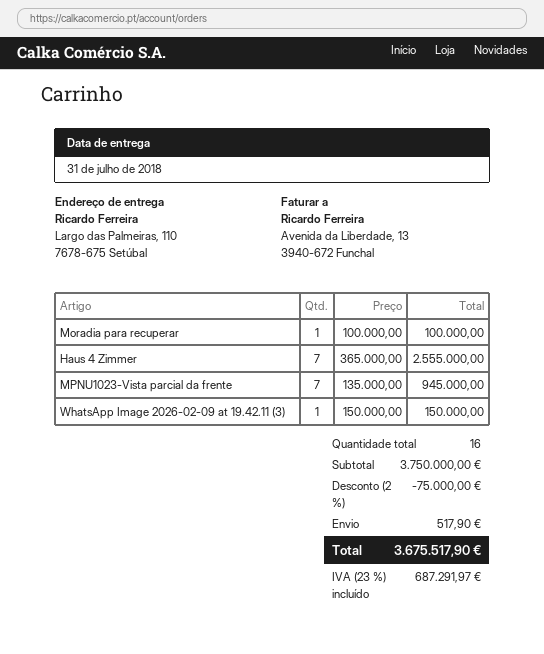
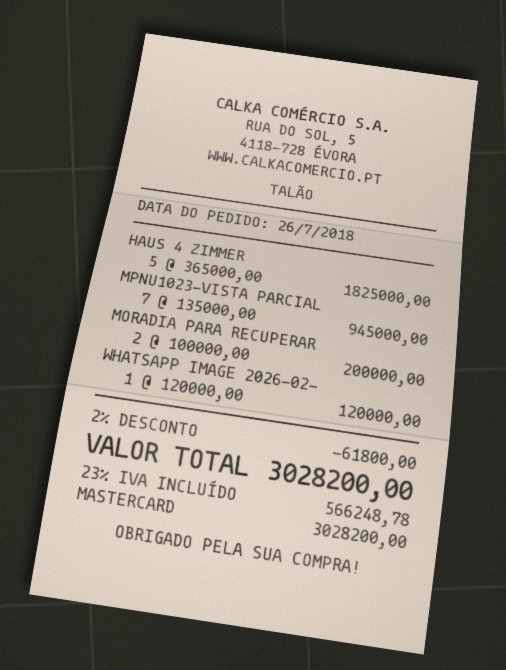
Moradia para recuperar: 1 x 100000.00 = 100000.00 -> 2 x 100000.00 = 200000.00
Haus 4 Zimmer: 7 x 365000.00 = 2555000.00 -> 5 x 365000.00 = 1825000.00
WhatsApp Image 2026-02-09 at 19.42.11 (3): 1 x 150000.00 = 150000.00 -> 1 x 120000.00 = 120000.00
discount: 2% = 75000.00 -> 2% = 61800.00
shipping: 517.90 -> none
tax: 23% = 687291.97 -> 23% = 566248.78
total: 3675517.90 -> 3028200.00

